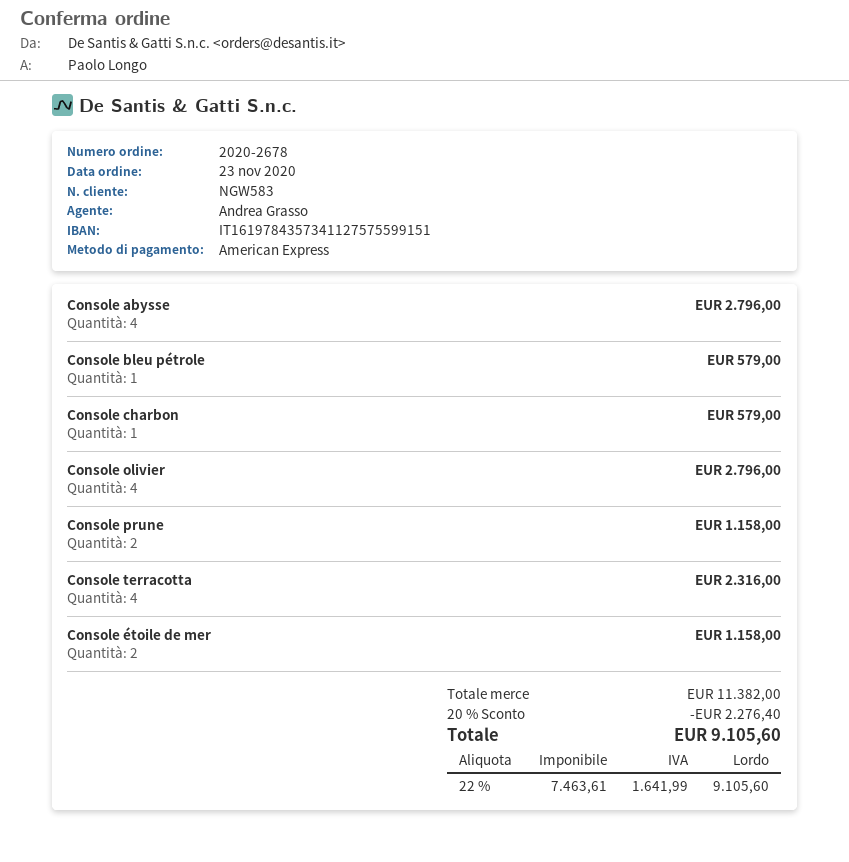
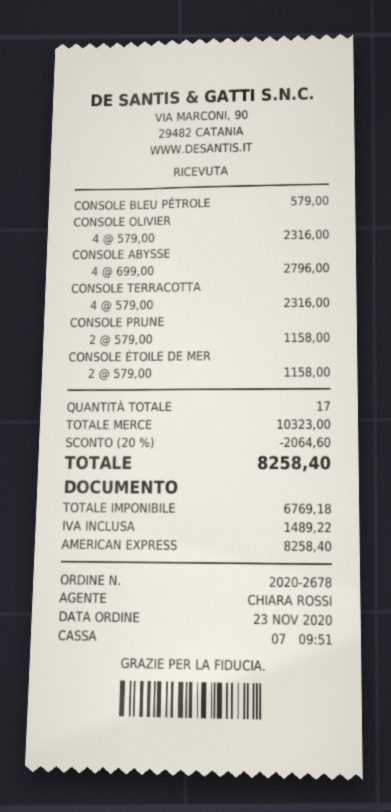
sales rep: Andrea Grasso -> CHIARA ROSSI
Console charbon: 1 for 579.00 -> none
Console olivier: 4 for 2796.00 -> 4 for 2316.00
subtotal: 11382.00 -> 10323.00
discount: 20% = 2276.40 -> 20% = 2064.60
net: 7463.61 -> 6769.18
tax: 1641.99 -> 1489.22
total: 9105.60 -> 8258.40

